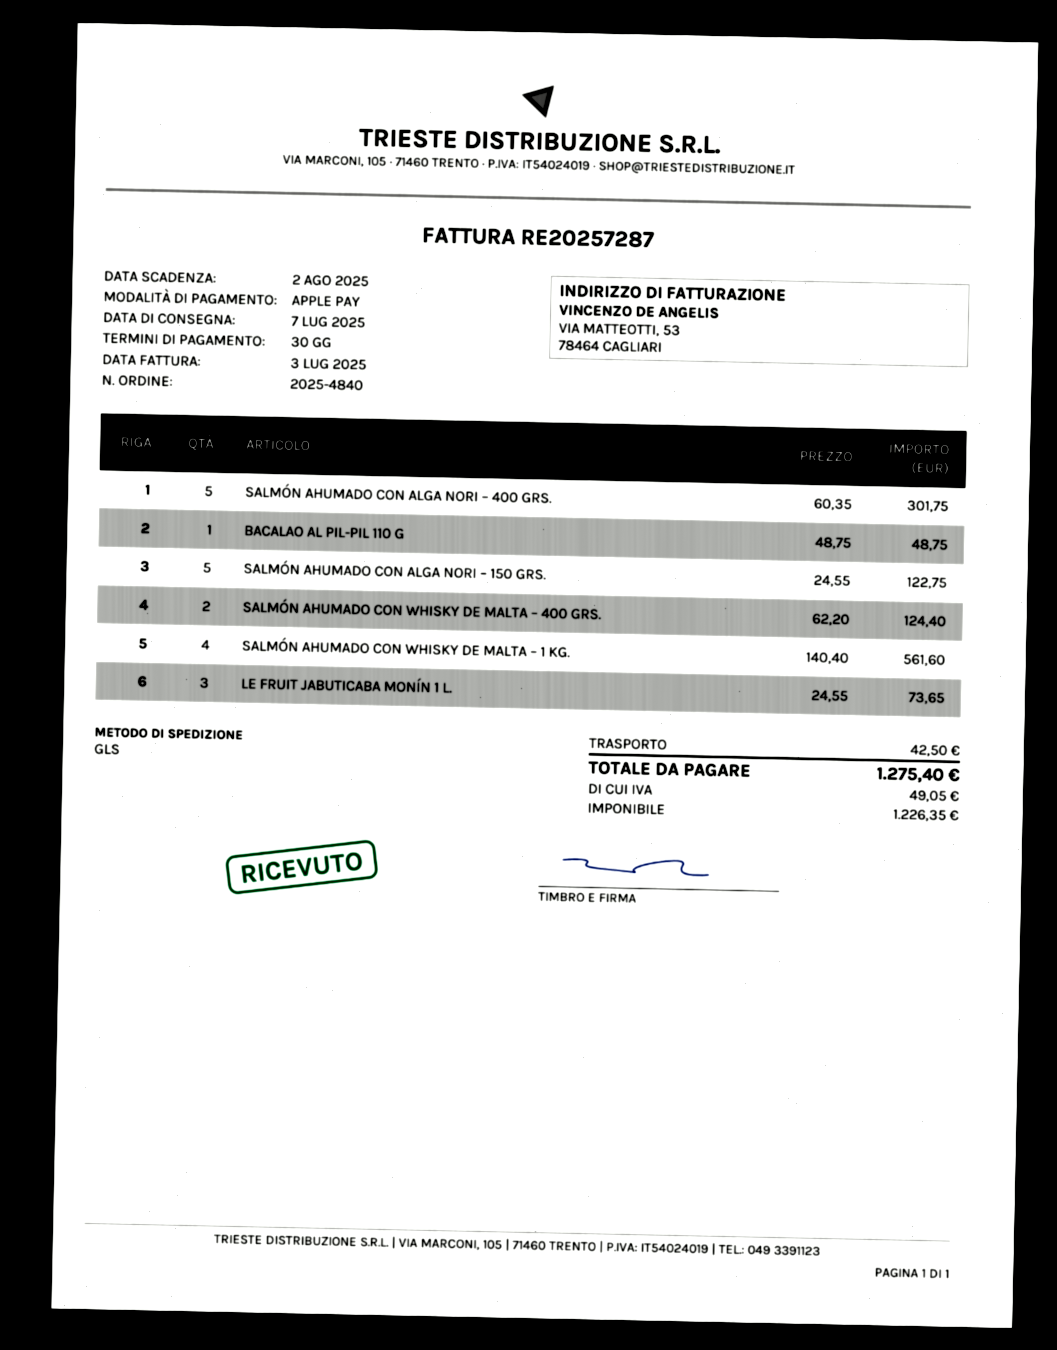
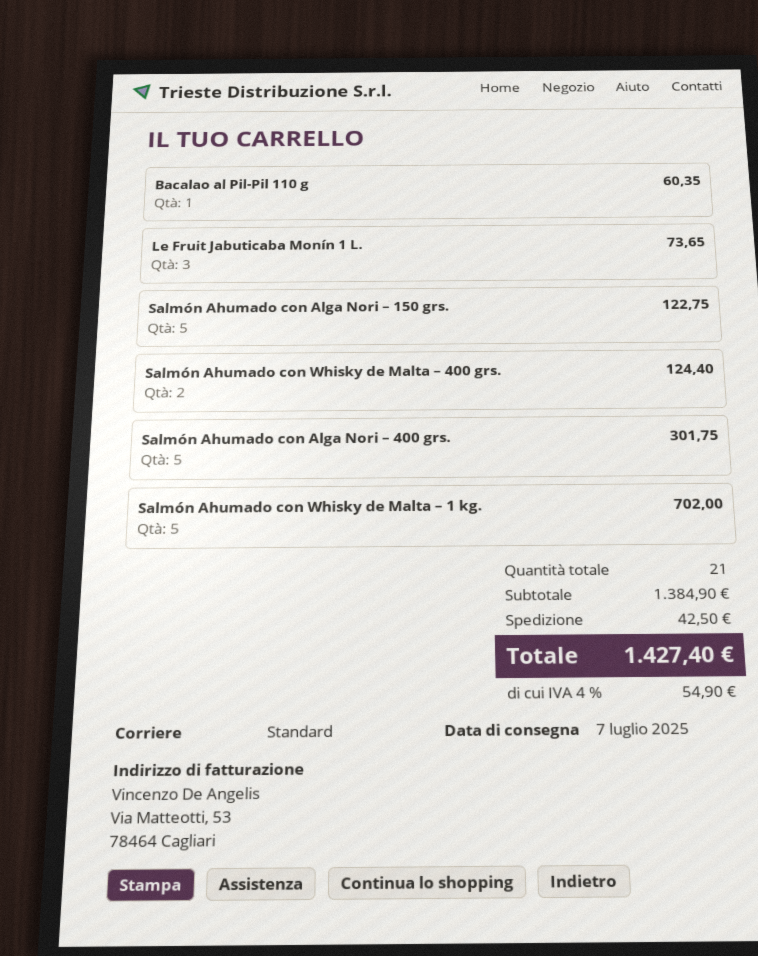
shipping method: GLS -> standard
BACALAO AL PIL-PIL 110 G: 1 for 48.75 -> 1 for 60.35
SALMÓN AHUMADO CON WHISKY DE MALTA – 1 KG.: 4 for 561.60 -> 5 for 702.00
tax: 49.05 -> 54.90
total: 1275.40 -> 1427.40

